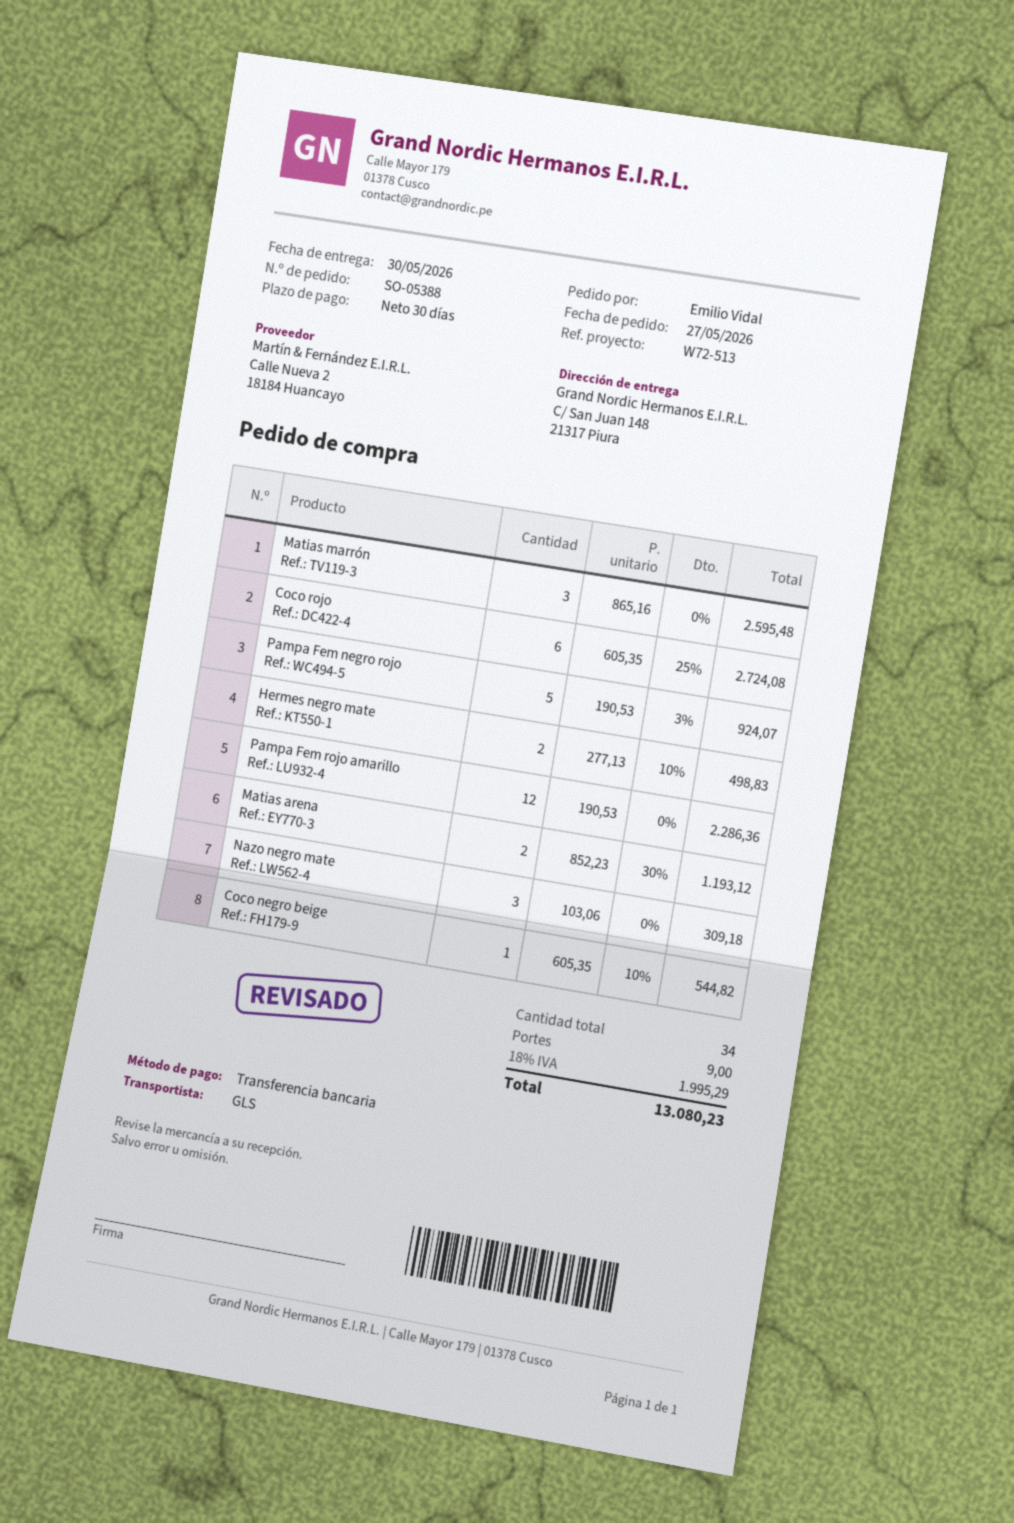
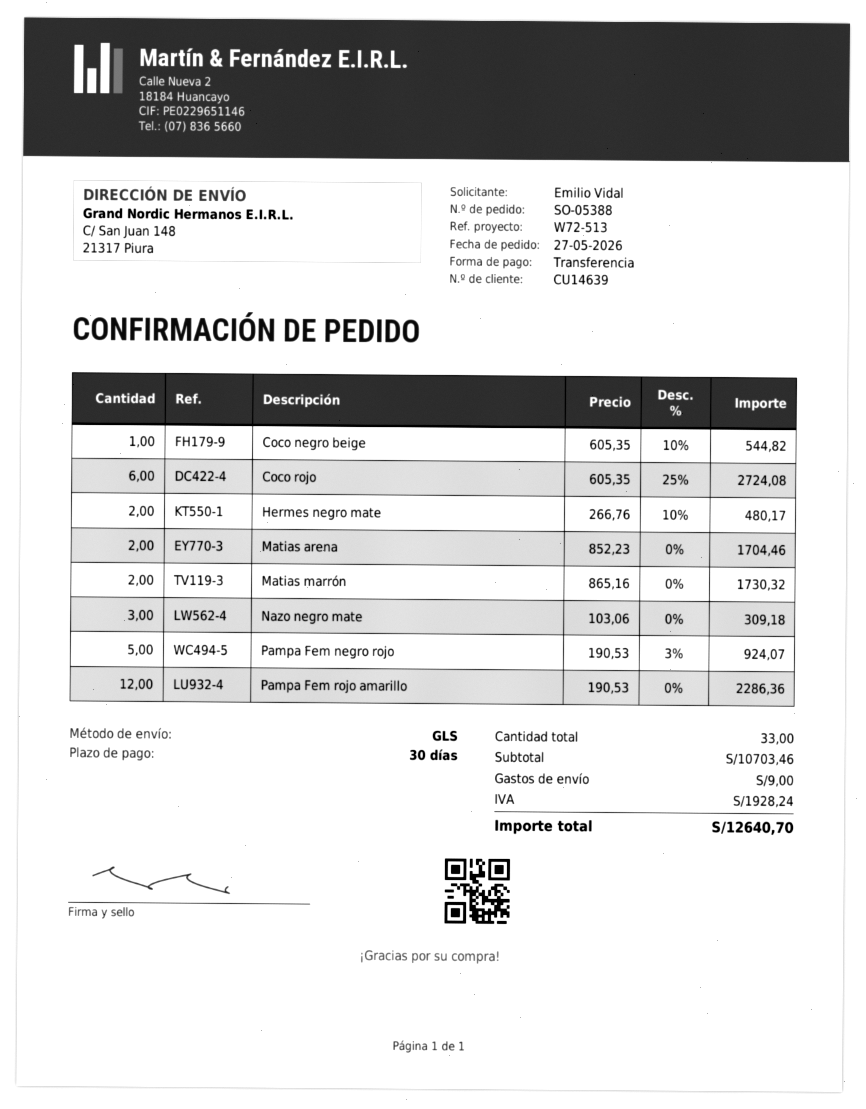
Matias marrón: 3 x 865.16 = 2595.48 -> 2 x 865.16 = 1730.32
Hermes negro mate: 2 x 277.13 - 10% = 498.83 -> 2 x 266.76 - 10% = 480.17
Matias arena: 2 x 852.23 - 30% = 1193.12 -> 2 x 852.23 = 1704.46
total quantity: 34 -> 33
tax: 1995.29 -> 1928.24
total: 13080.23 -> 12640.70

